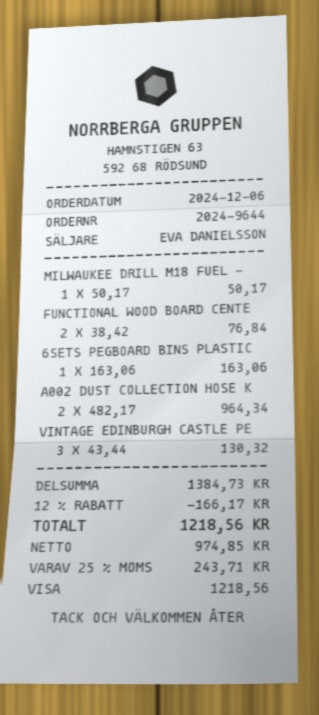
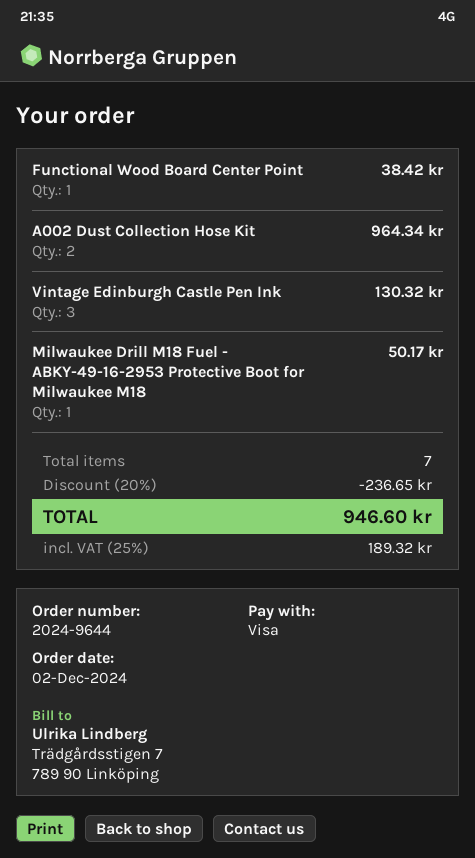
order date: 2024-12-06 -> 2024-12-02
FUNCTIONAL WOOD BOARD CENTE: 2 for 76.84 -> 1 for 38.42
6SETS PEGBOARD BINS PLASTIC: 1 for 163.06 -> none
discount: 12% = 166.17 -> 20% = 236.65
tax: 25% = 243.71 -> 25% = 189.32
total: 1218.56 -> 946.60

